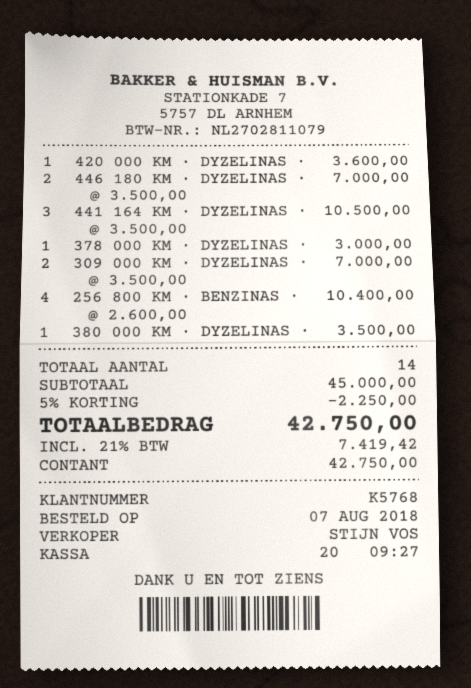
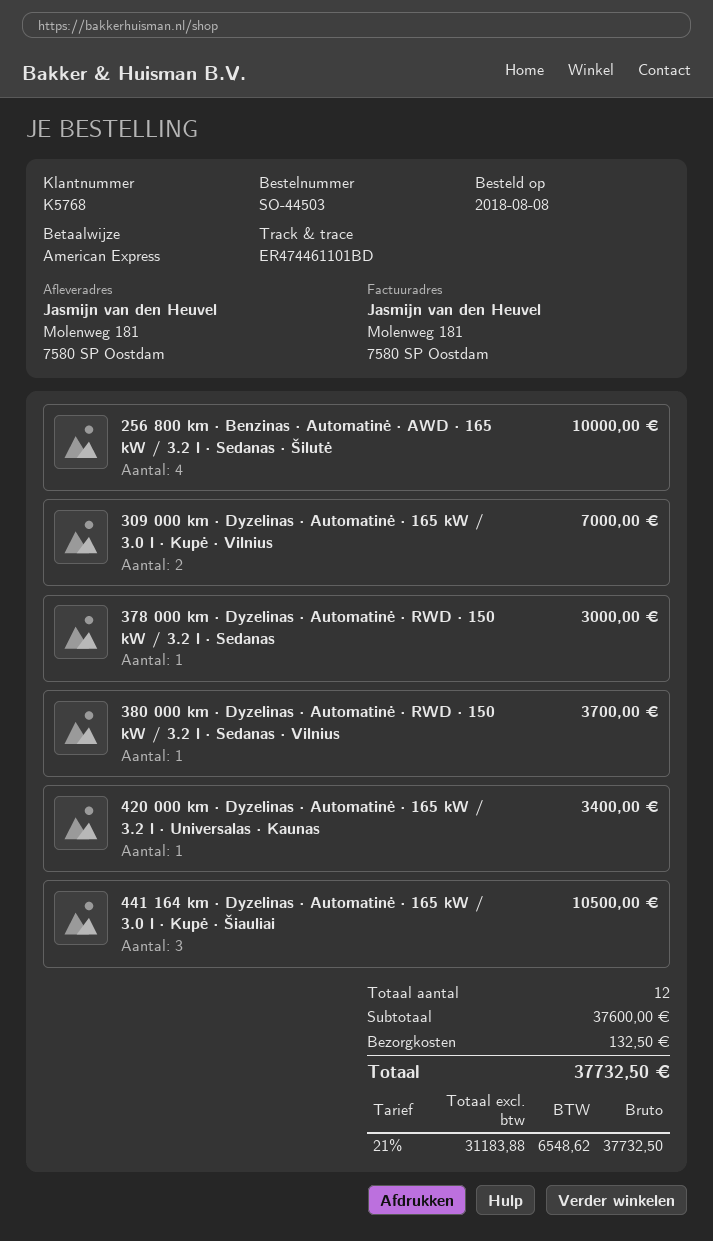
order date: 2018-08-07 -> 2018-08-08
payment method: cash -> American Express
420 000 KM · DYZELINAS ·: 1 for 3600.00 -> 1 for 3400.00
446 180 KM · DYZELINAS ·: 2 for 7000.00 -> none
256 800 KM · BENZINAS ·: 4 for 10400.00 -> 4 for 10000.00
380 000 KM · DYZELINAS ·: 1 for 3500.00 -> 1 for 3700.00
total quantity: 14 -> 12
subtotal: 45000.00 -> 37600.00
discount: 5% = 2250.00 -> none
shipping: none -> 132.50
tax: 21% = 7419.42 -> 21% = 6548.62
total: 42750.00 -> 37732.50

